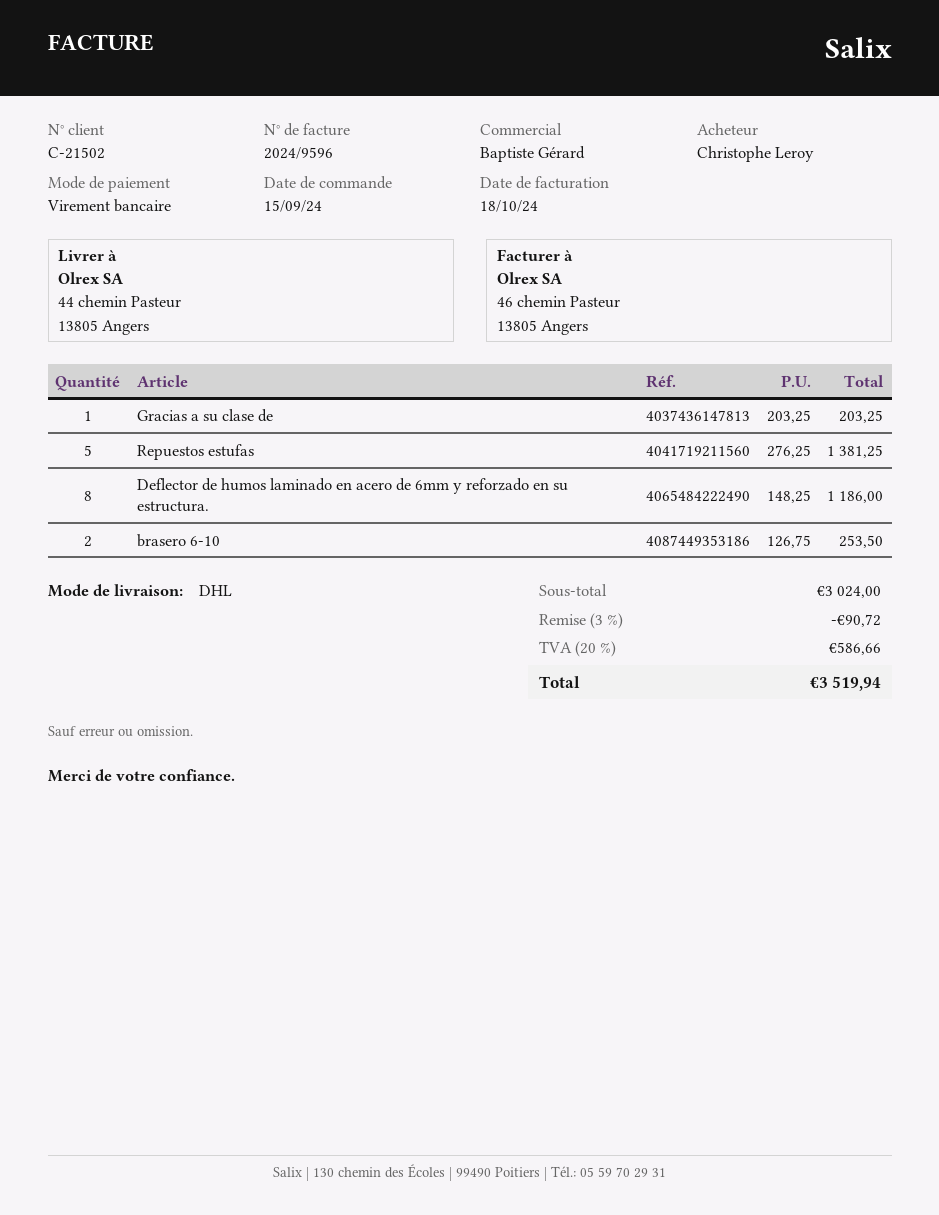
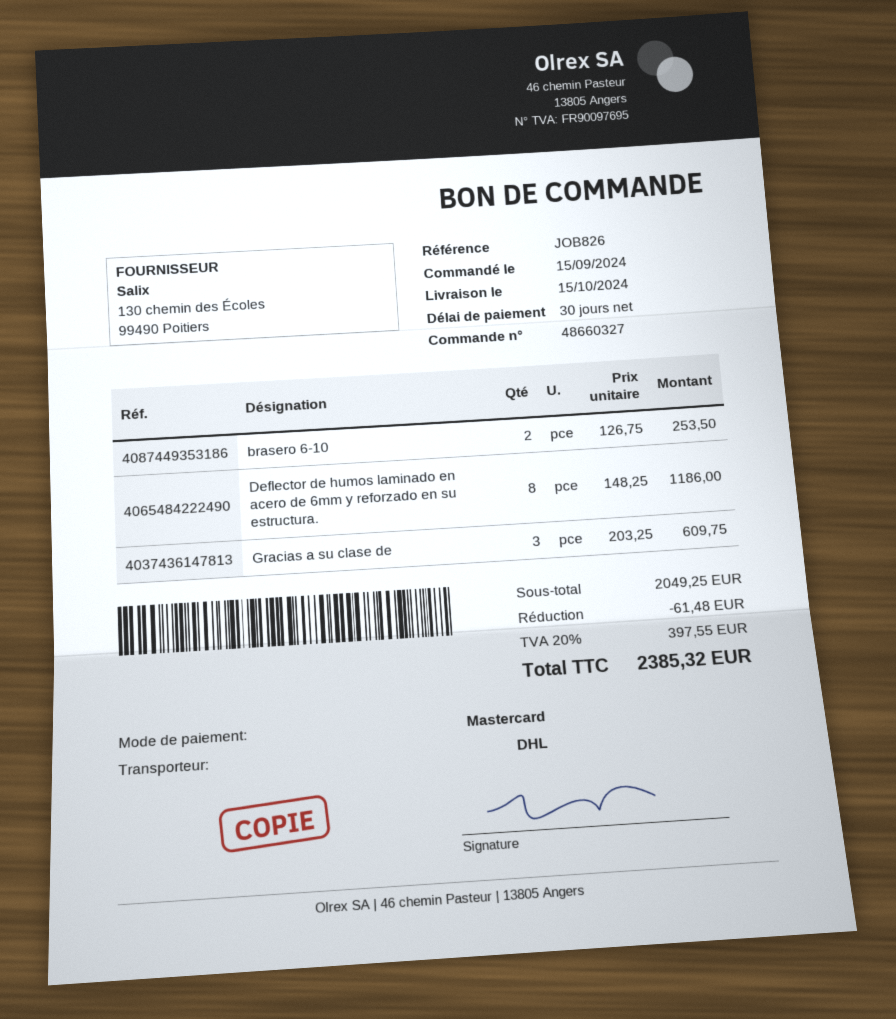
payment method: bank transfer -> Mastercard
Gracias a su clase de: 1 x 203.25 = 203.25 -> 3 x 203.25 = 609.75
Repuestos estufas: 5 x 276.25 = 1381.25 -> none
subtotal: 3024.00 -> 2049.25
discount: 90.72 -> 61.48
tax: 20% = 586.66 -> 20% = 397.55
total: 3519.94 -> 2385.32

